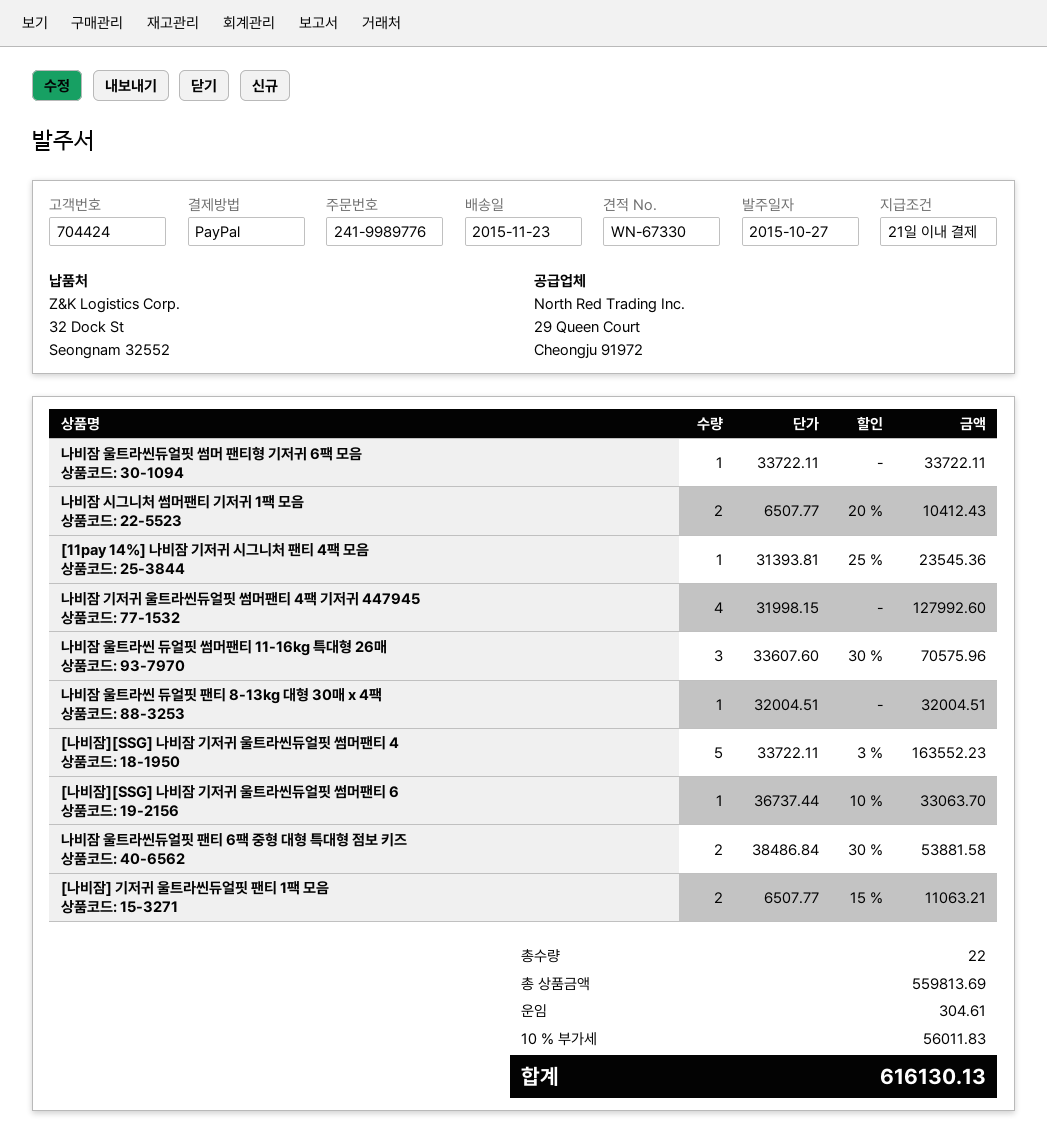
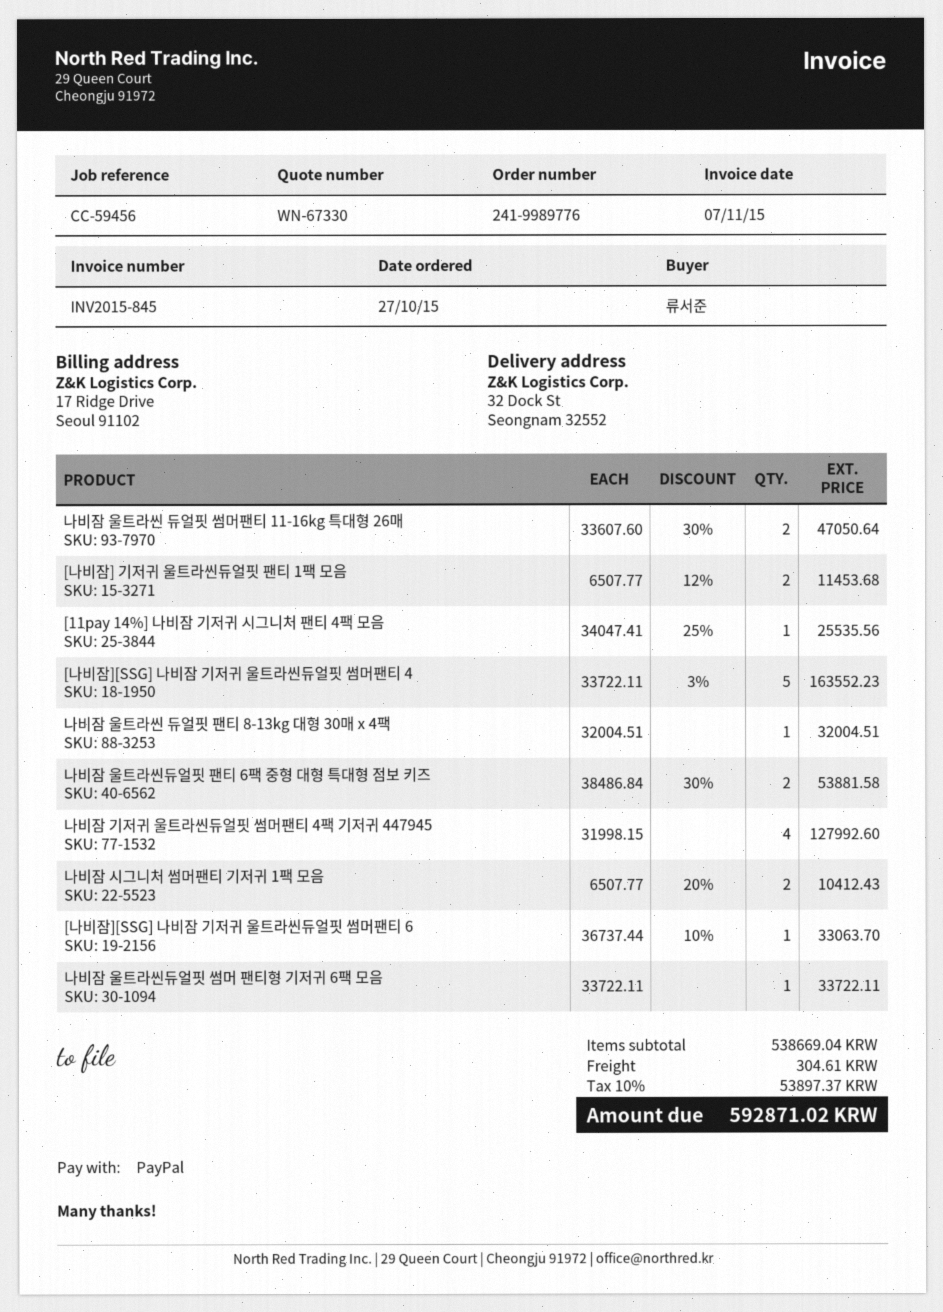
[11pay 14%] 나비잠 기저귀 시그니처 팬티 4팩 모음: 1 x 31393.81 - 25% = 23545.36 -> 1 x 34047.41 - 25% = 25535.56
나비잠 울트라씬 듀얼핏 썸머팬티 11-16kg 특대형 26매: 3 x 33607.60 - 30% = 70575.96 -> 2 x 33607.60 - 30% = 47050.64
[나비잠] 기저귀 울트라씬듀얼핏 팬티 1팩 모음: 2 x 6507.77 - 15% = 11063.21 -> 2 x 6507.77 - 12% = 11453.68
subtotal: 559813.69 -> 538669.04
tax: 10% = 56011.83 -> 10% = 53897.37
total: 616130.13 -> 592871.02

